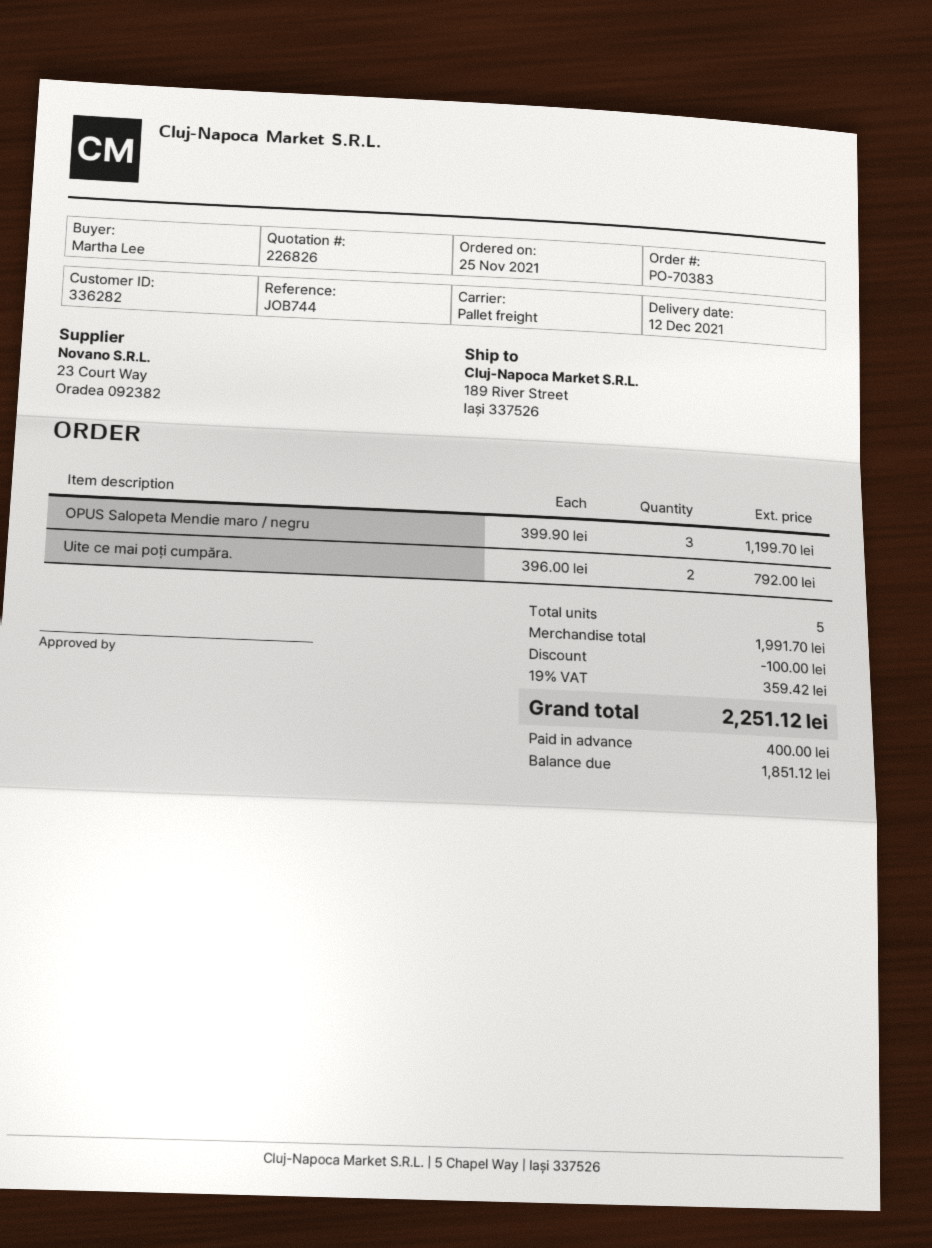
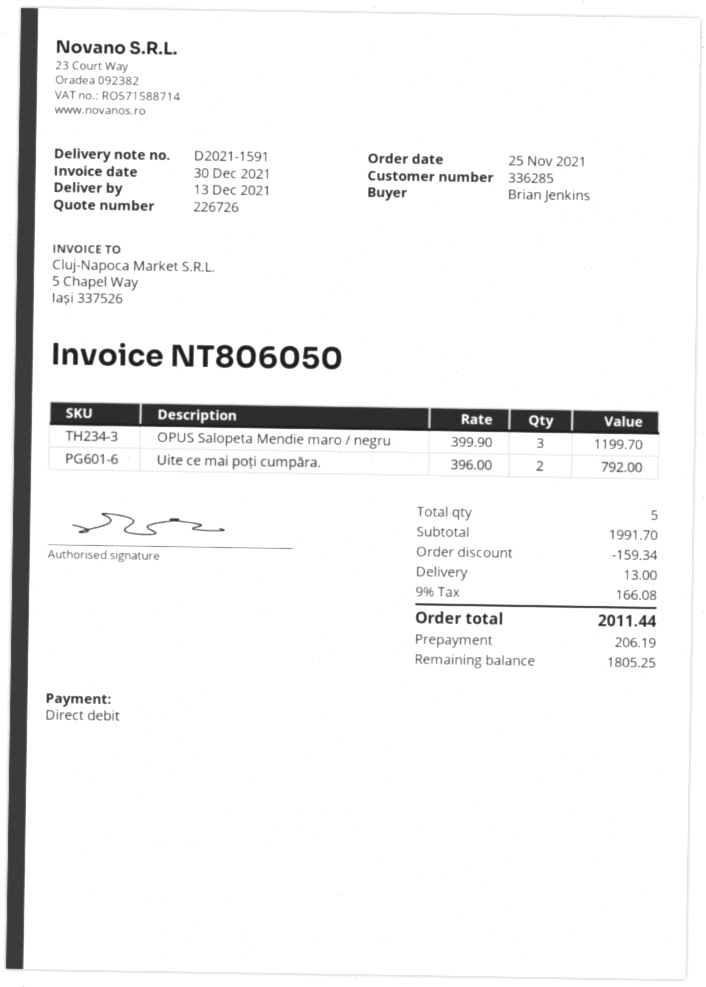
quote number: 226826 -> 226726
delivery date: 2021-12-12 -> 2021-12-13
customer number: 336282 -> 336285
ordered by: Martha Lee -> Brian Jenkins
discount: 100.00 -> 159.34
shipping: none -> 13.00
tax: 19% = 359.42 -> 9% = 166.08
total: 2251.12 -> 2011.44
deposit: 400.00 -> 206.19
balance: 1851.12 -> 1805.25

